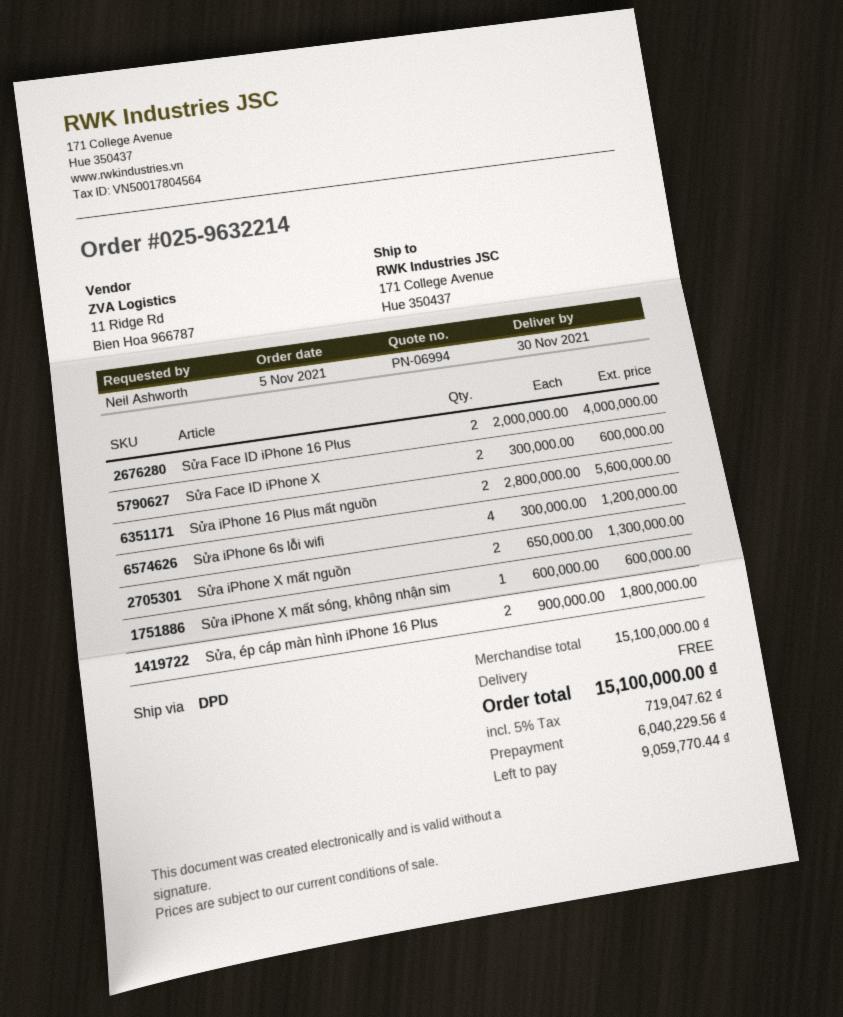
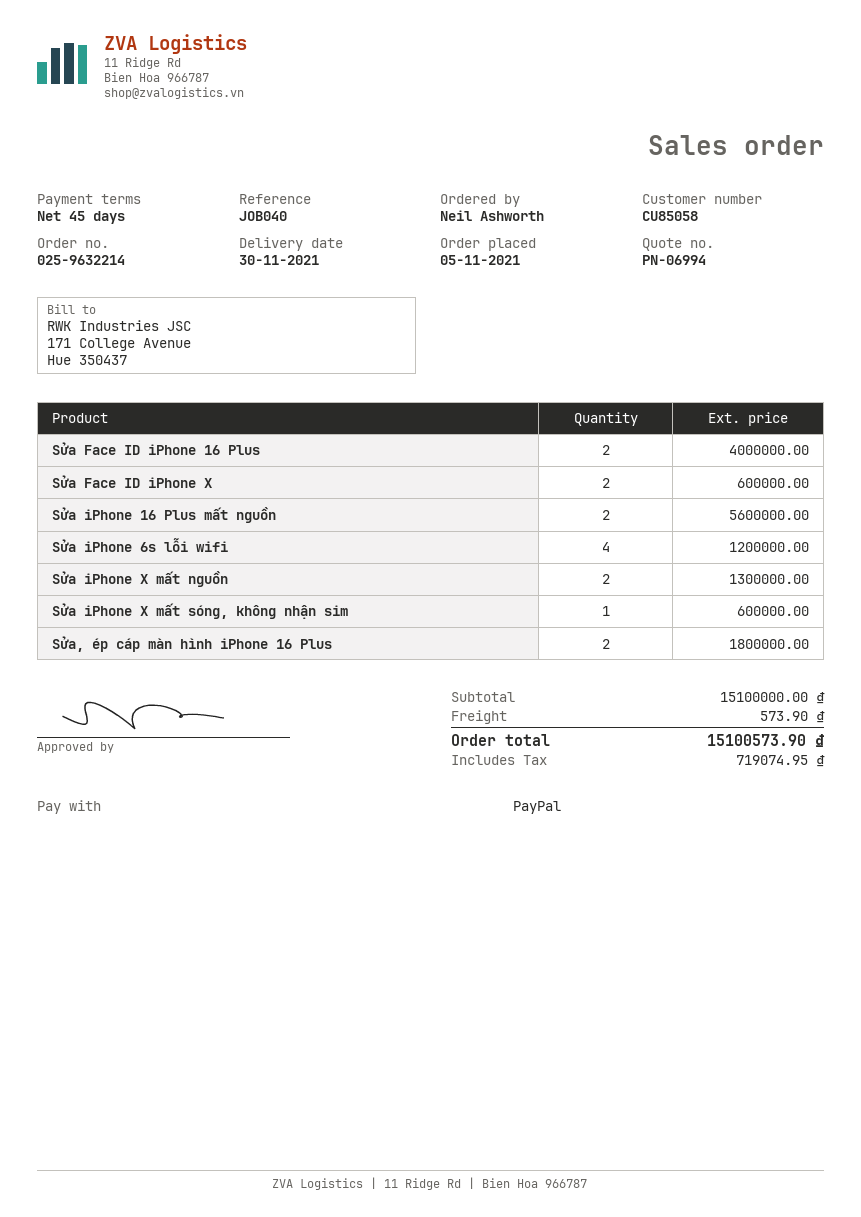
shipping: 0.00 -> 573.90
tax: 719047.62 -> 719074.95
total: 15100000.00 -> 15100573.90

